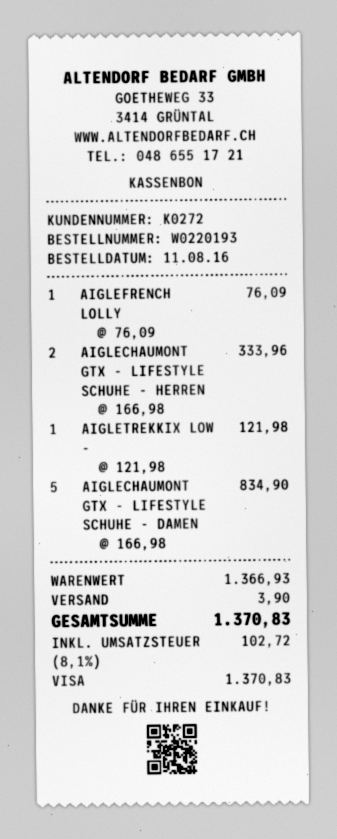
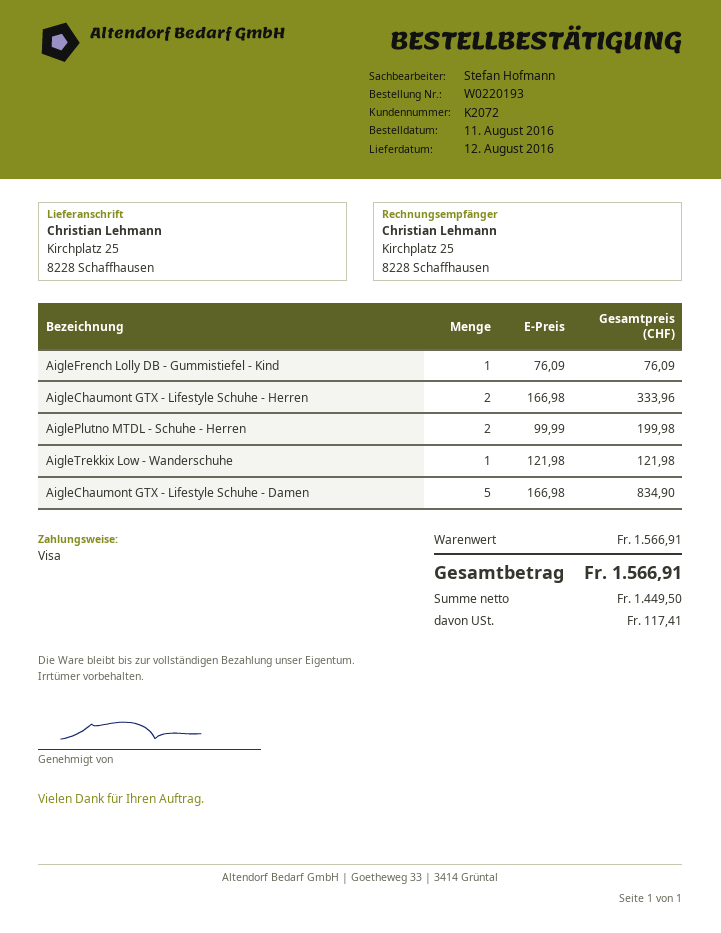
customer number: K0272 -> K2072
AiglePlutno MTDL - Schuhe - Herren: none -> 2 x 99.99 = 199.98
subtotal: 1366.93 -> 1566.91
shipping: 3.90 -> none
tax: 102.72 -> 117.41
total: 1370.83 -> 1566.91

